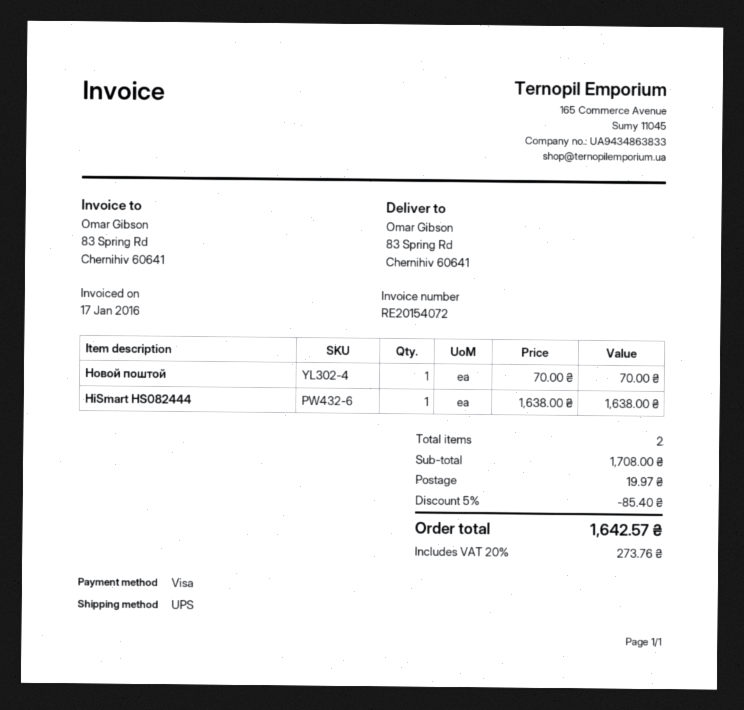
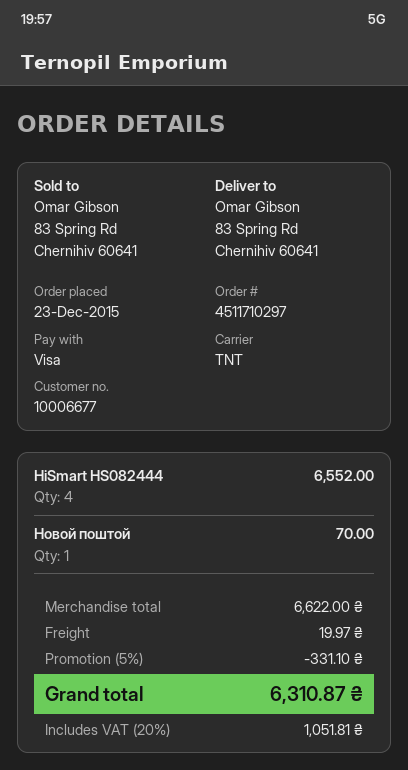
shipping method: UPS -> TNT
HiSmart HS082444: 1 for 1638.00 -> 4 for 6552.00
subtotal: 1708.00 -> 6622.00
discount: 5% = 85.40 -> 5% = 331.10
tax: 20% = 273.76 -> 20% = 1051.81
total: 1642.57 -> 6310.87

